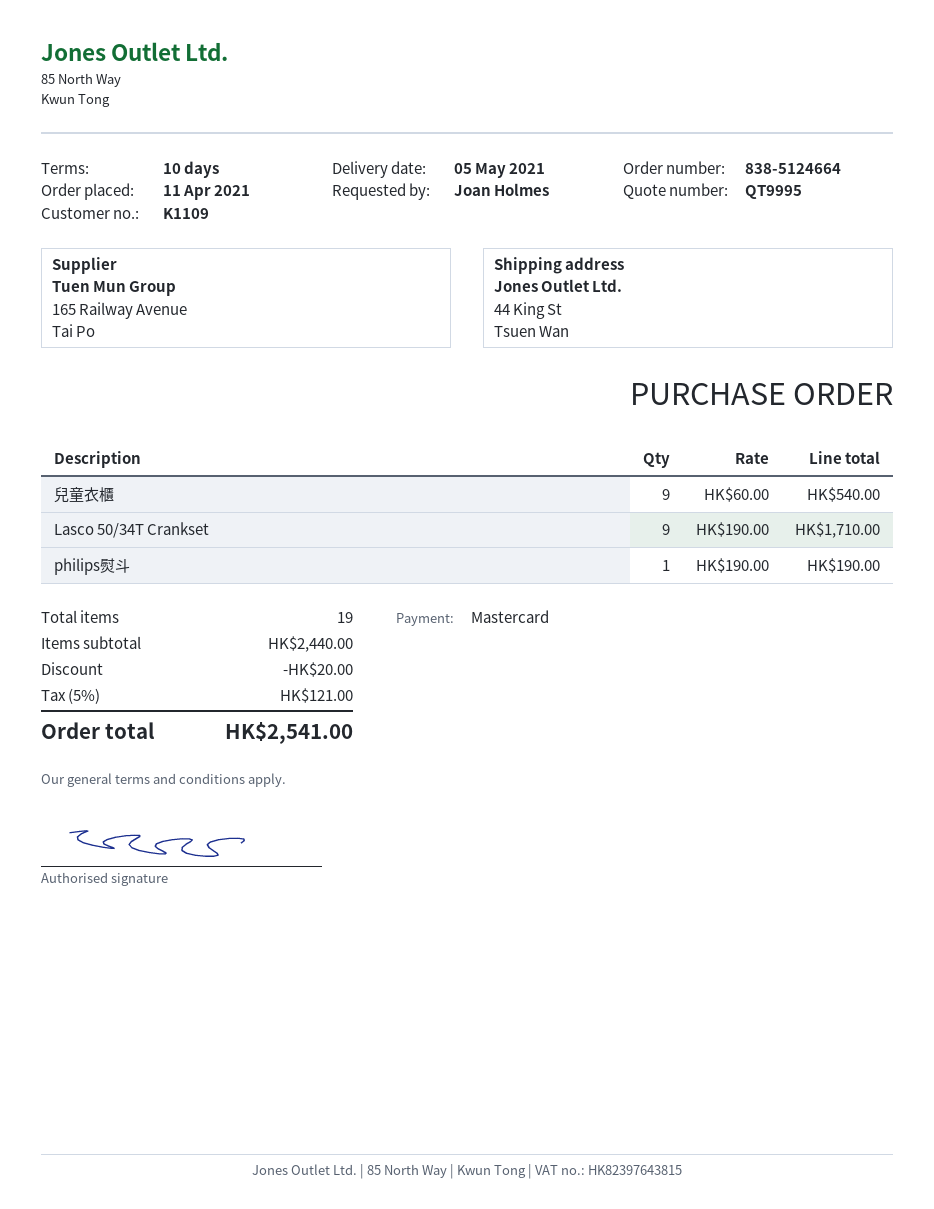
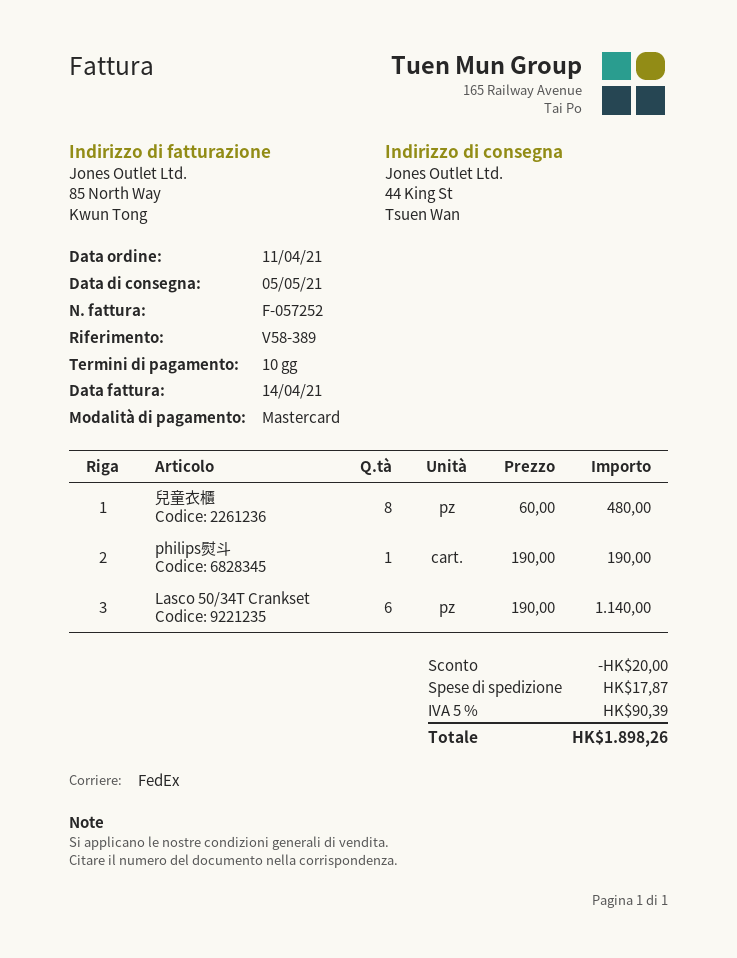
兒童衣櫃: 9 x 60.00 = 540.00 -> 8 x 60.00 = 480.00
Lasco 50/34T Crankset: 9 x 190.00 = 1710.00 -> 6 x 190.00 = 1140.00
shipping: none -> 17.87
tax: 5% = 121.00 -> 5% = 90.39
total: 2541.00 -> 1898.26

